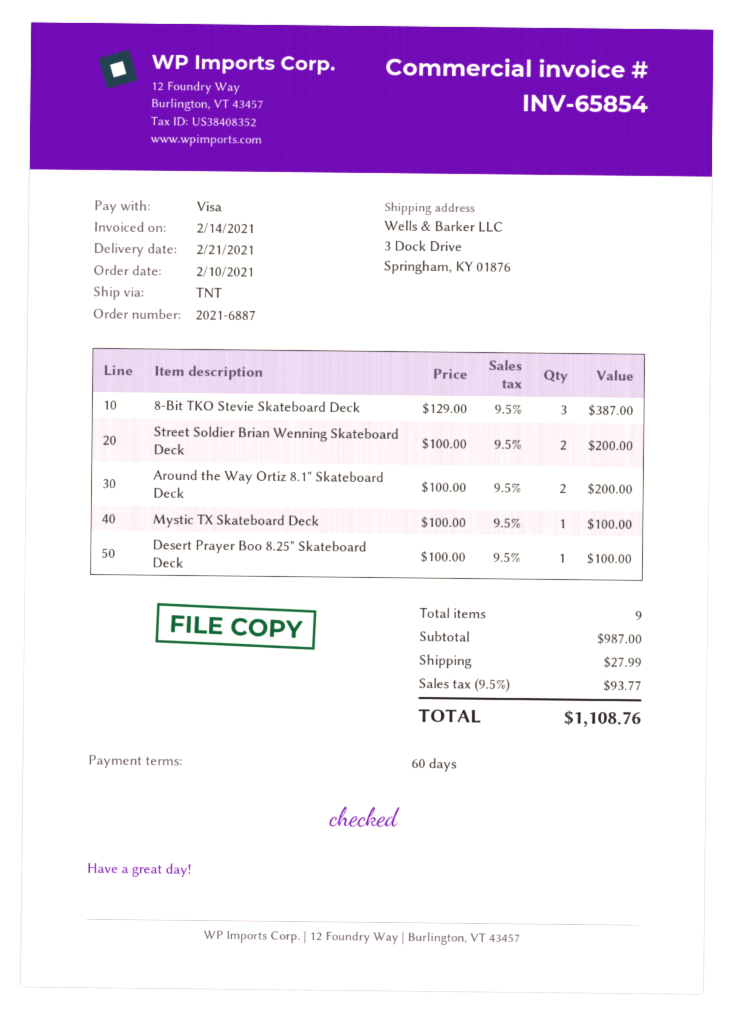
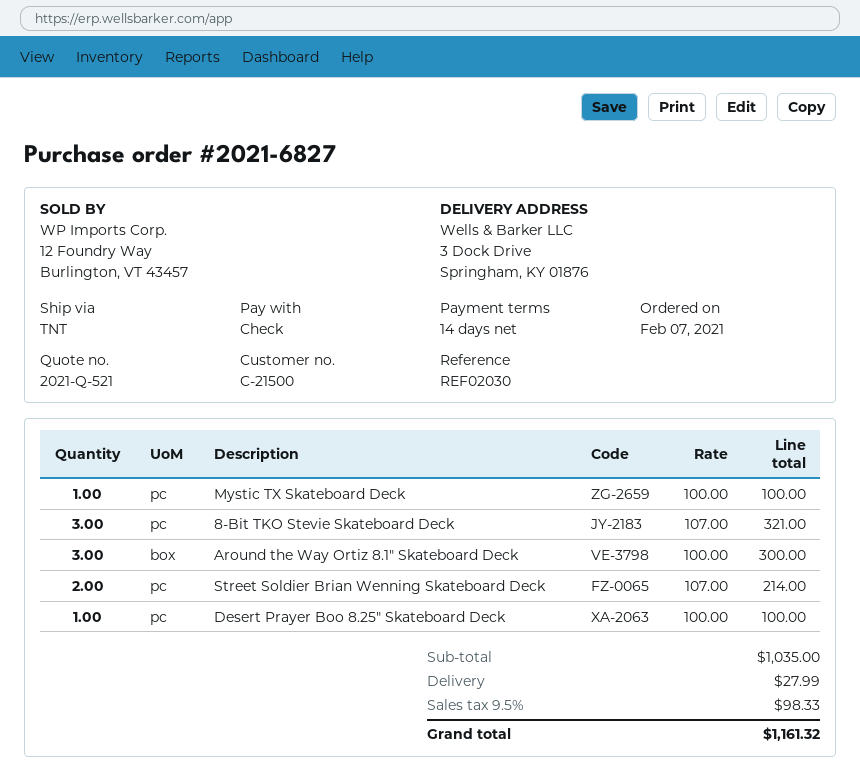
order number: 2021-6887 -> 2021-6827
order date: 2021-02-10 -> 2021-02-07
payment terms: 60 days -> 14 days
payment method: Visa -> cheque
8-Bit TKO Stevie Skateboard Deck: 3 x 129.00 = 387.00 -> 3 x 107.00 = 321.00
Street Soldier Brian Wenning Skateboard Deck: 2 x 100.00 = 200.00 -> 2 x 107.00 = 214.00
Around the Way Ortiz 8.1" Skateboard Deck: 2 x 100.00 = 200.00 -> 3 x 100.00 = 300.00
subtotal: 987.00 -> 1035.00
tax: 9.5% = 93.77 -> 9.5% = 98.33
total: 1108.76 -> 1161.32

